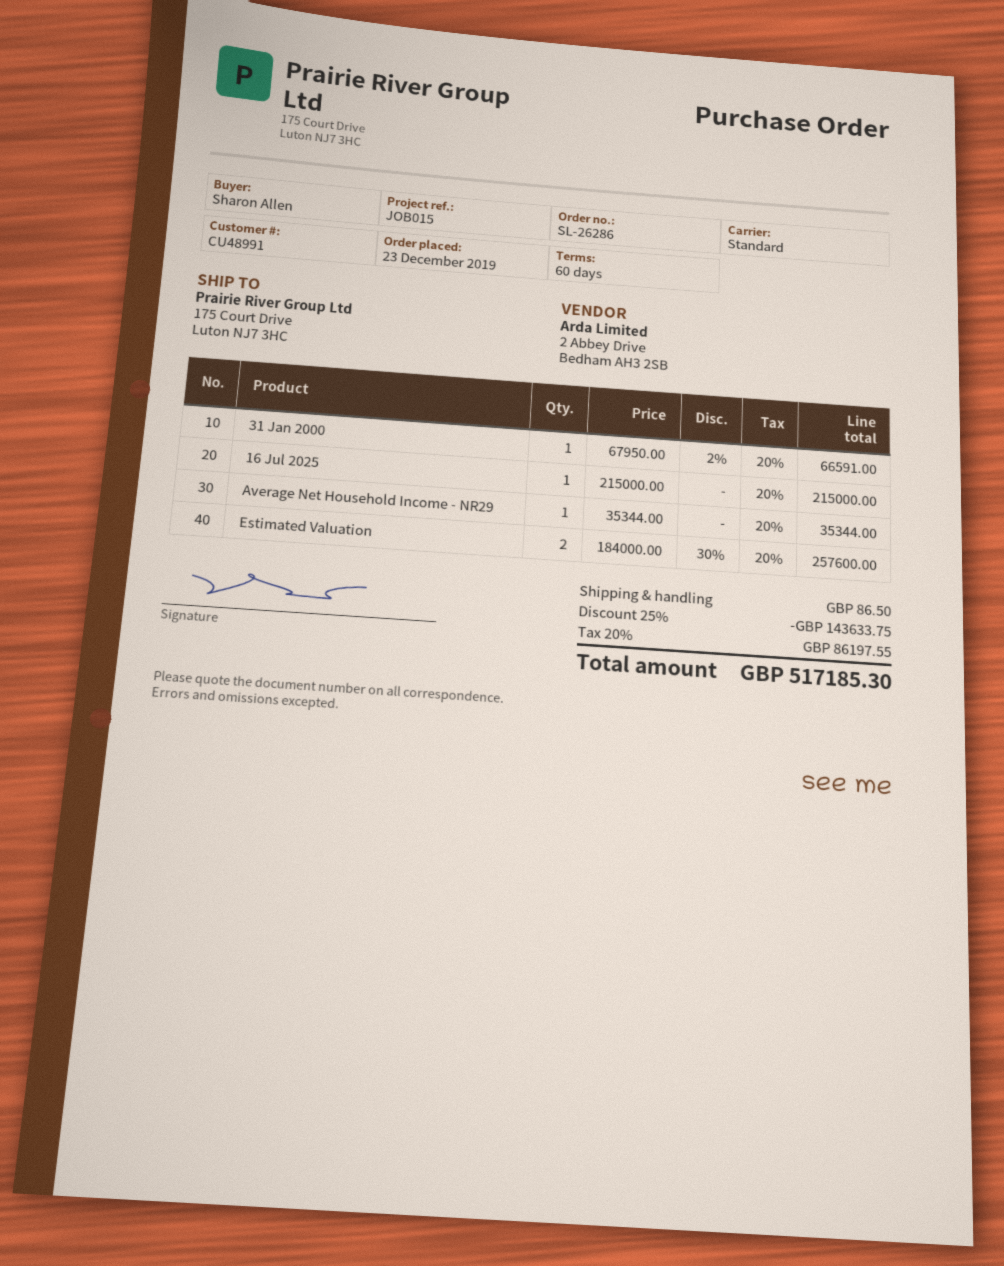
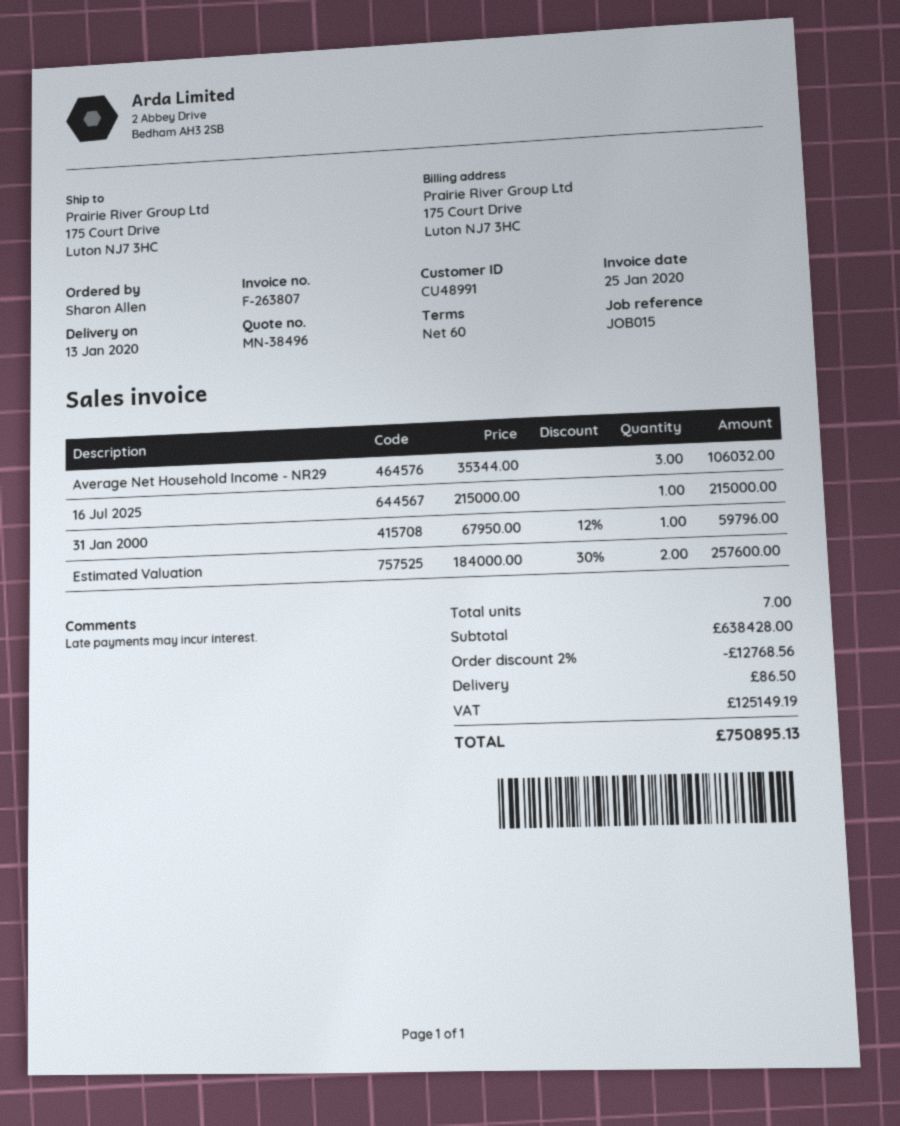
31 Jan 2000: 1 x 67950.00 - 2% = 66591.00 -> 1 x 67950.00 - 12% = 59796.00
Average Net Household Income - NR29: 1 x 35344.00 = 35344.00 -> 3 x 35344.00 = 106032.00
discount: 25% = 143633.75 -> 2% = 12768.56
tax: 86197.55 -> 125149.19
total: 517185.30 -> 750895.13

